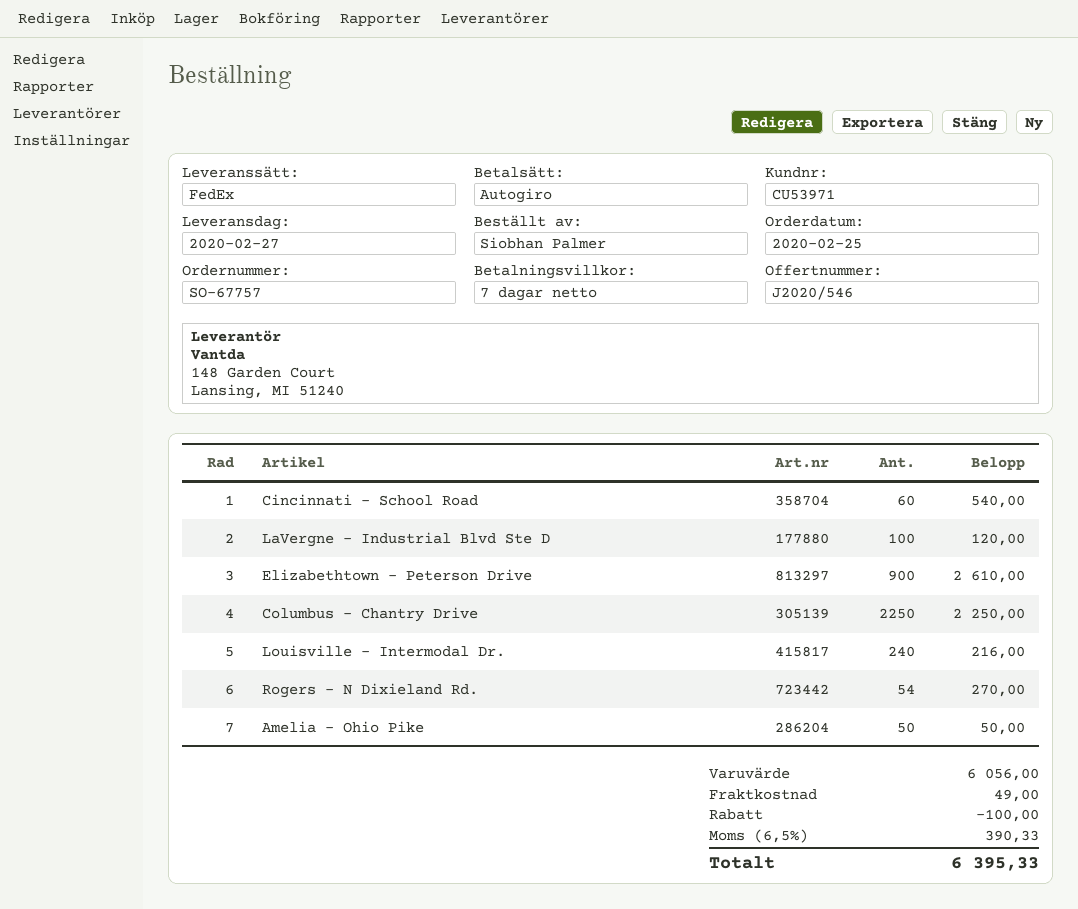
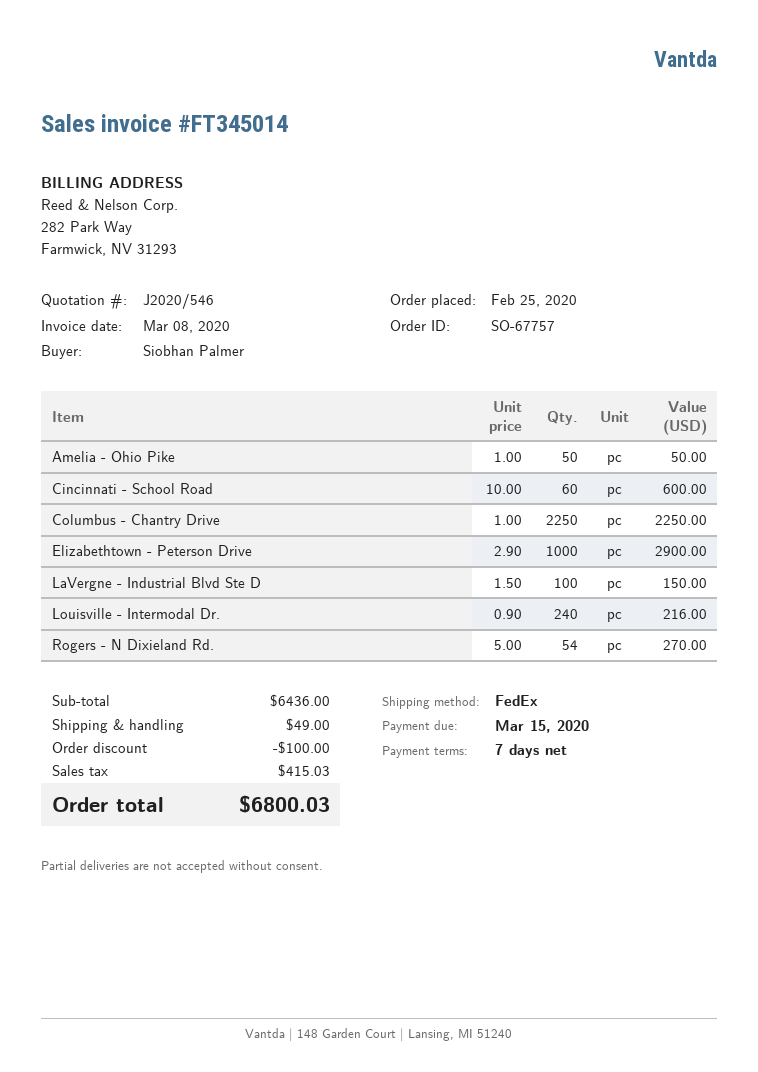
Cincinnati - School Road: 60 for 540.00 -> 60 for 600.00
LaVergne - Industrial Blvd Ste D: 100 for 120.00 -> 100 for 150.00
Elizabethtown - Peterson Drive: 900 for 2610.00 -> 1000 for 2900.00
subtotal: 6056.00 -> 6436.00
tax: 390.33 -> 415.03
total: 6395.33 -> 6800.03

